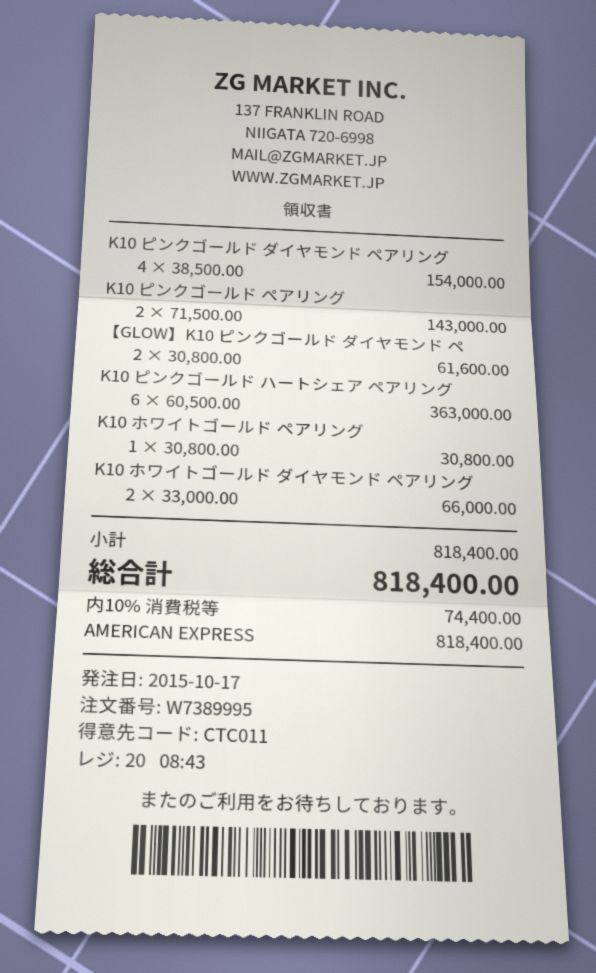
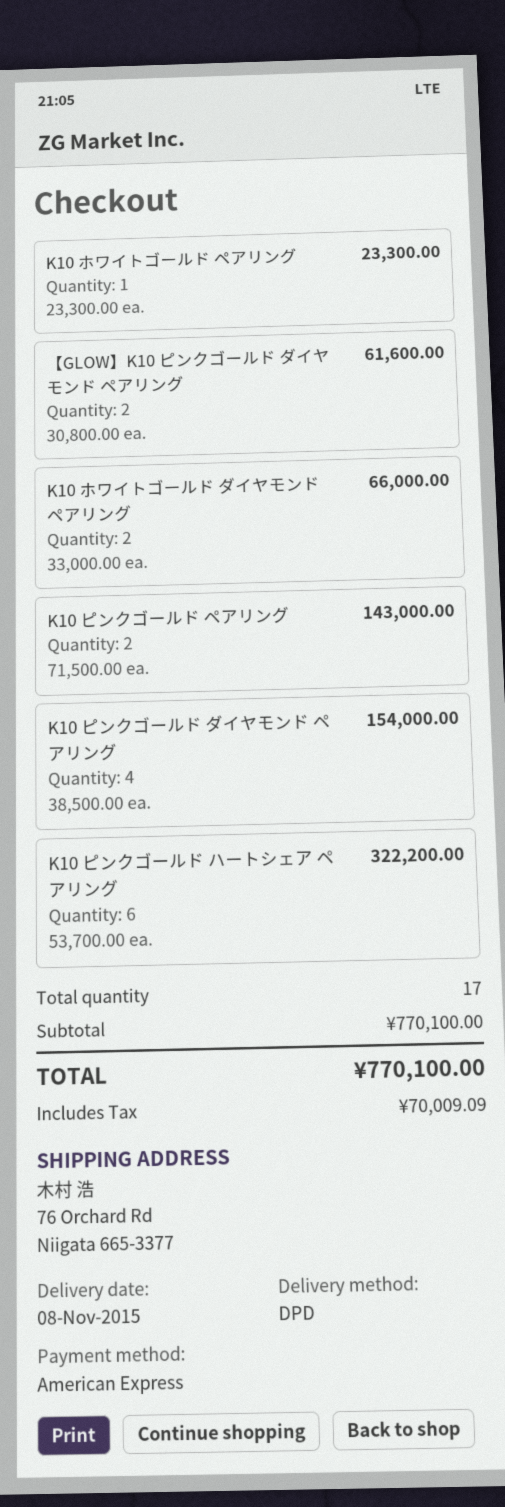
K10 ピンクゴールド ハートシェア ペアリング: 6 x 60500.00 = 363000.00 -> 6 x 53700.00 = 322200.00
K10 ホワイトゴールド ペアリング: 1 x 30800.00 = 30800.00 -> 1 x 23300.00 = 23300.00
subtotal: 818400.00 -> 770100.00
tax: 74400.00 -> 70009.09
total: 818400.00 -> 770100.00

